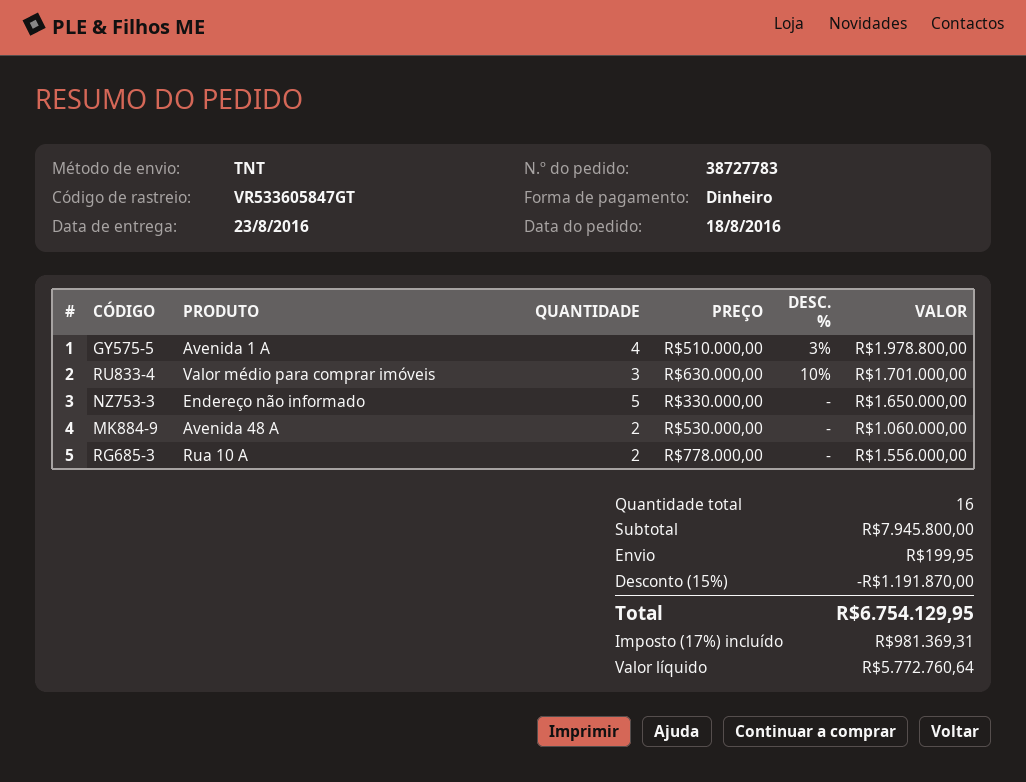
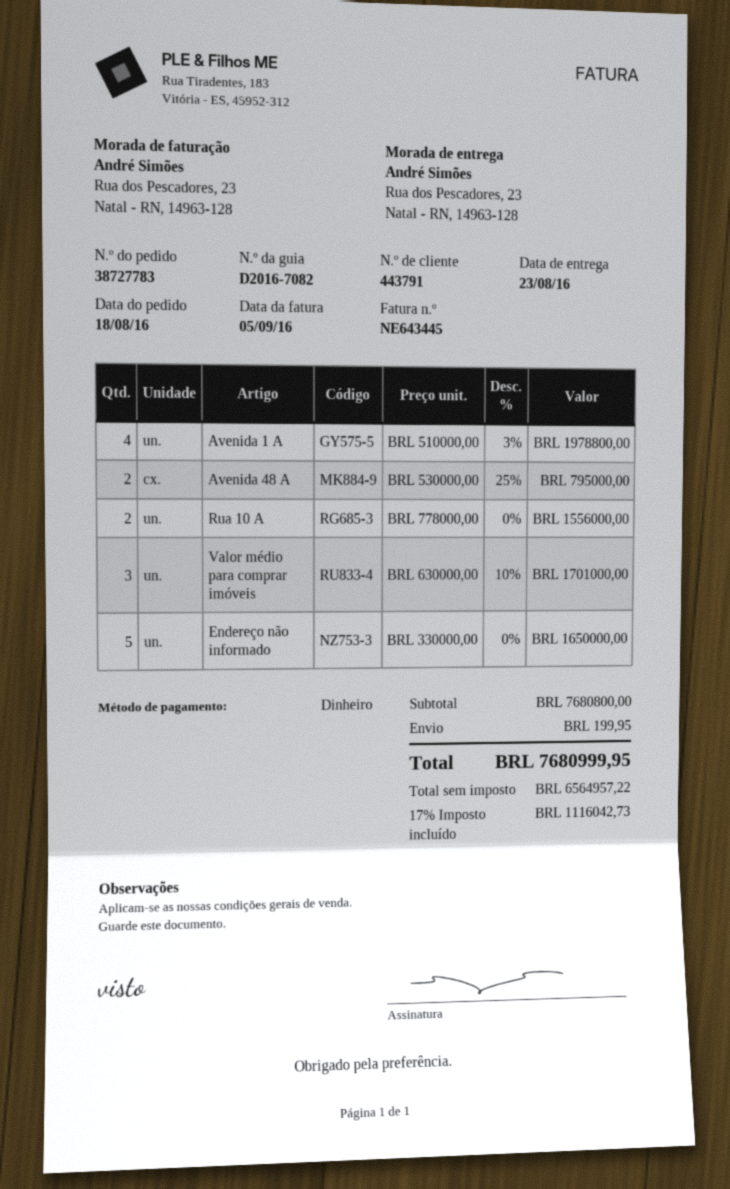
Avenida 48 A: 2 x 530000.00 = 1060000.00 -> 2 x 530000.00 - 25% = 795000.00
subtotal: 7945800.00 -> 7680800.00
discount: 15% = 1191870.00 -> none
net: 5772760.64 -> 6564957.22
tax: 17% = 981369.31 -> 17% = 1116042.73
total: 6754129.95 -> 7680999.95

